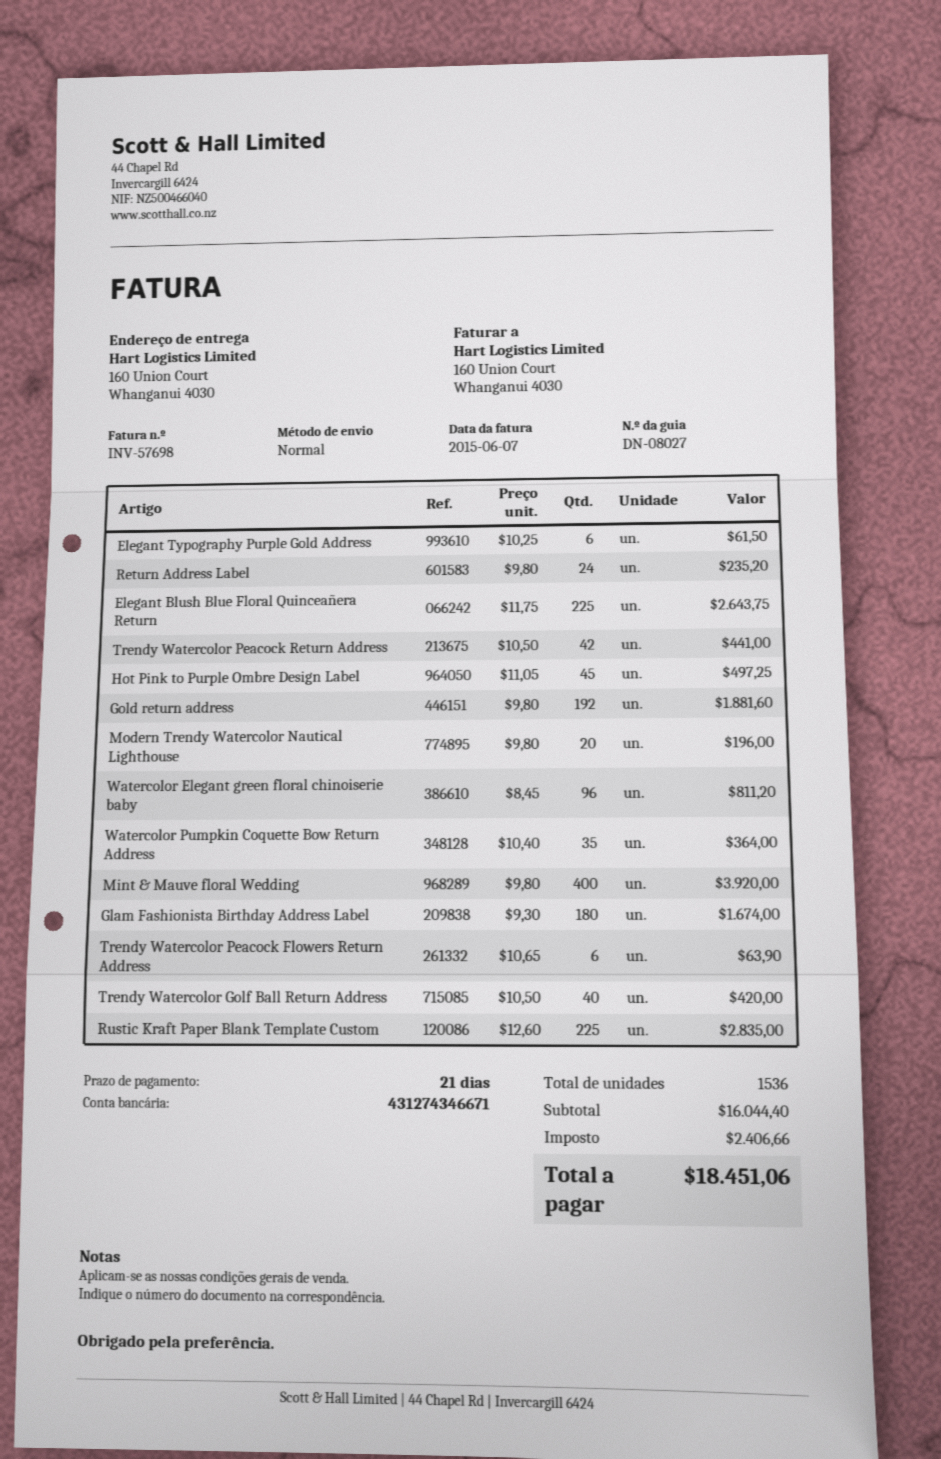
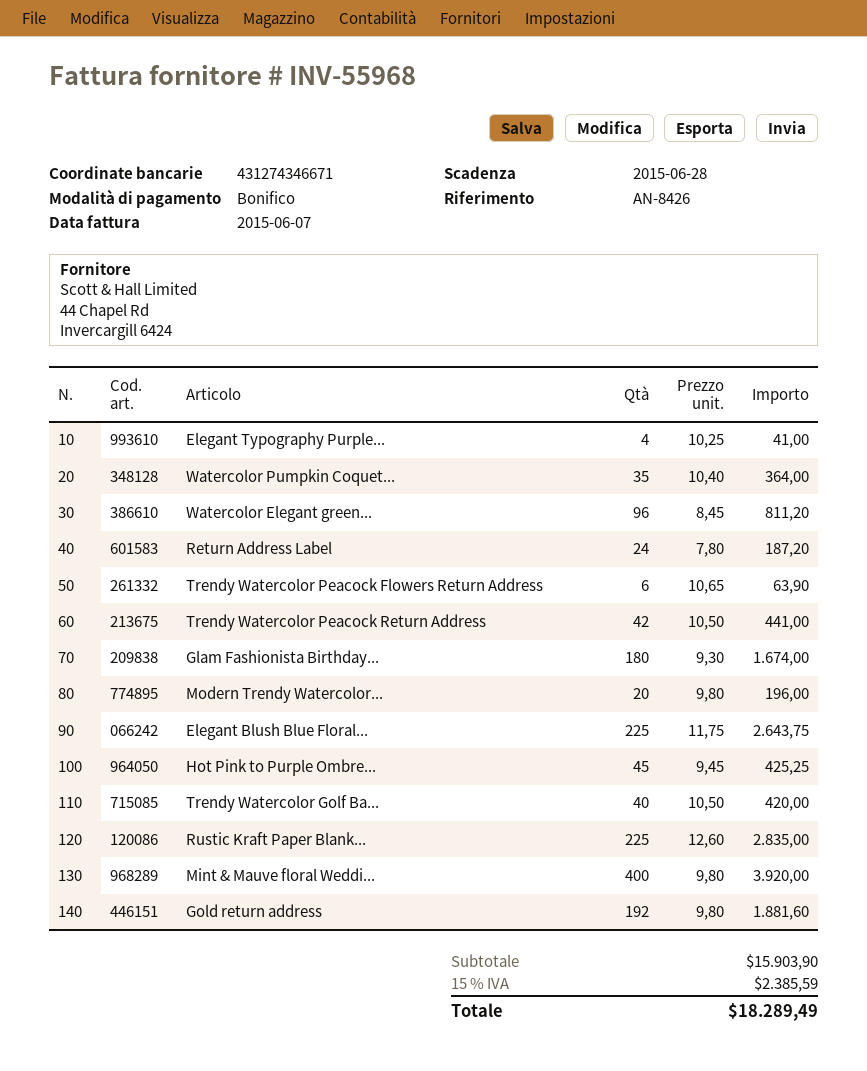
invoice number: INV-57698 -> INV-55968
Elegant Typography Purple Gold Address: 6 x 10.25 = 61.50 -> 4 x 10.25 = 41.00
Return Address Label: 24 x 9.80 = 235.20 -> 24 x 7.80 = 187.20
Hot Pink to Purple Ombre Design Label: 45 x 11.05 = 497.25 -> 45 x 9.45 = 425.25
subtotal: 16044.40 -> 15903.90
tax: 2406.66 -> 2385.59
total: 18451.06 -> 18289.49

